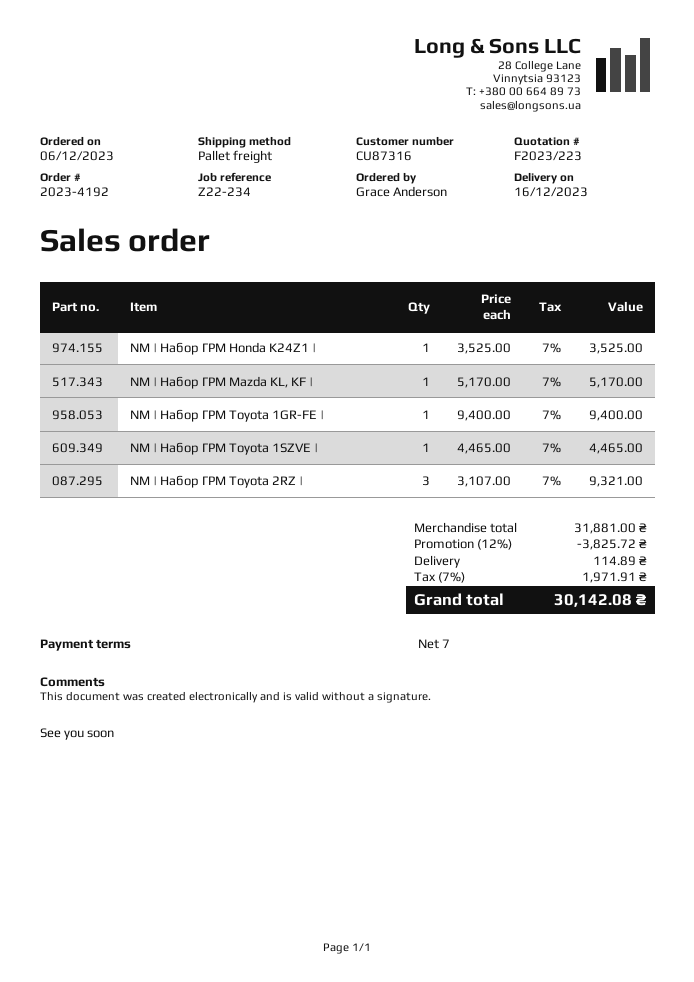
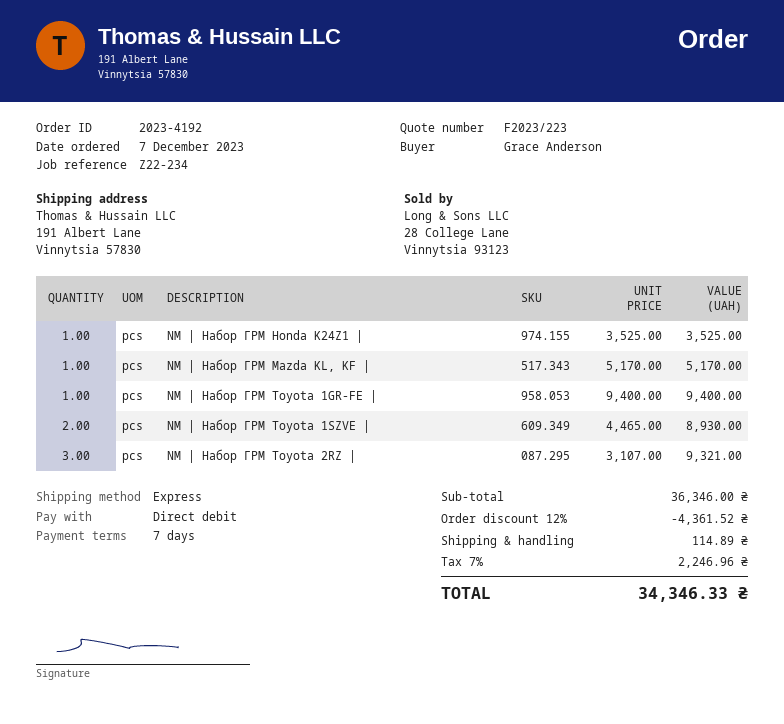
order date: 2023-12-06 -> 2023-12-07
shipping method: pallet freight -> express
NM | Набор ГРМ Toyota 1SZVE |: 1 x 4465.00 = 4465.00 -> 2 x 4465.00 = 8930.00
subtotal: 31881.00 -> 36346.00
discount: 12% = 3825.72 -> 12% = 4361.52
tax: 7% = 1971.91 -> 7% = 2246.96
total: 30142.08 -> 34346.33

